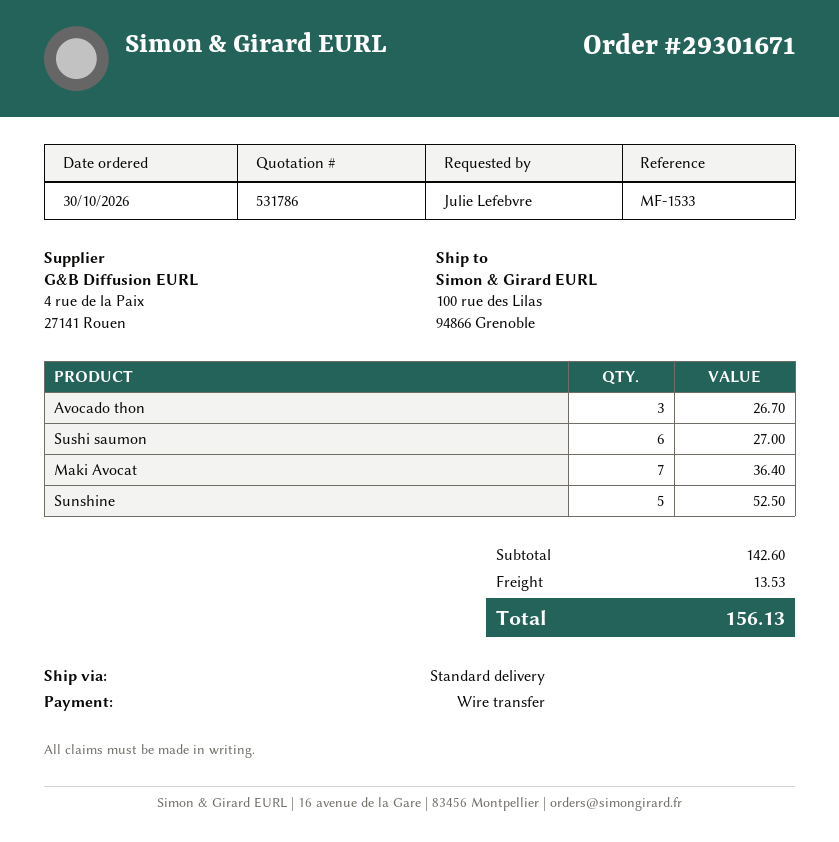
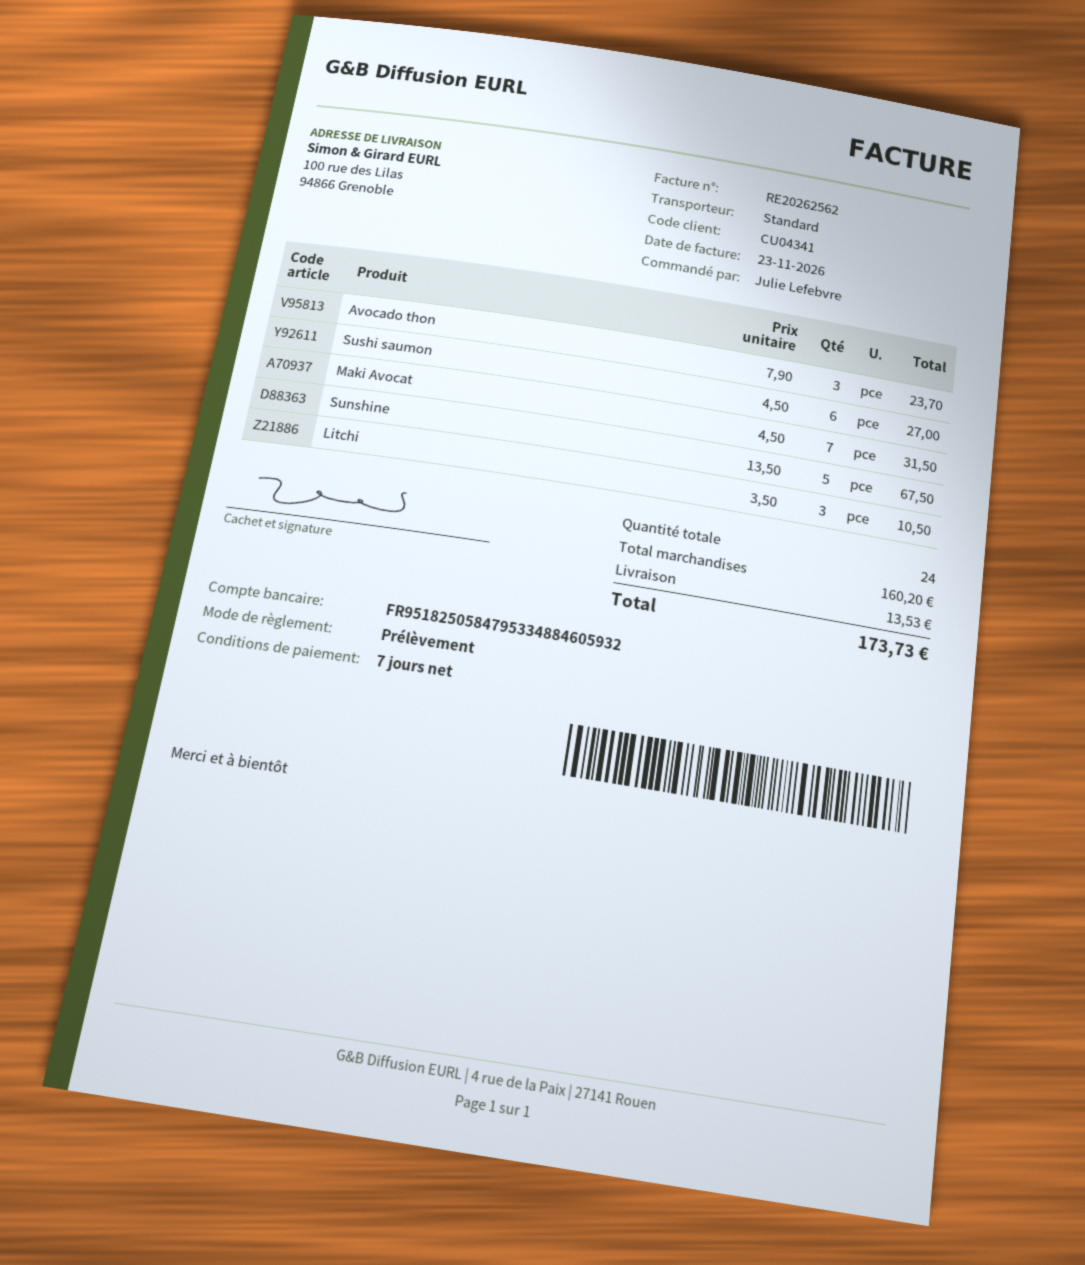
payment method: bank transfer -> direct debit
Avocado thon: 3 for 26.70 -> 3 for 23.70
Maki Avocat: 7 for 36.40 -> 7 for 31.50
Sunshine: 5 for 52.50 -> 5 for 67.50
Litchi: none -> 3 for 10.50
subtotal: 142.60 -> 160.20
total: 156.13 -> 173.73

